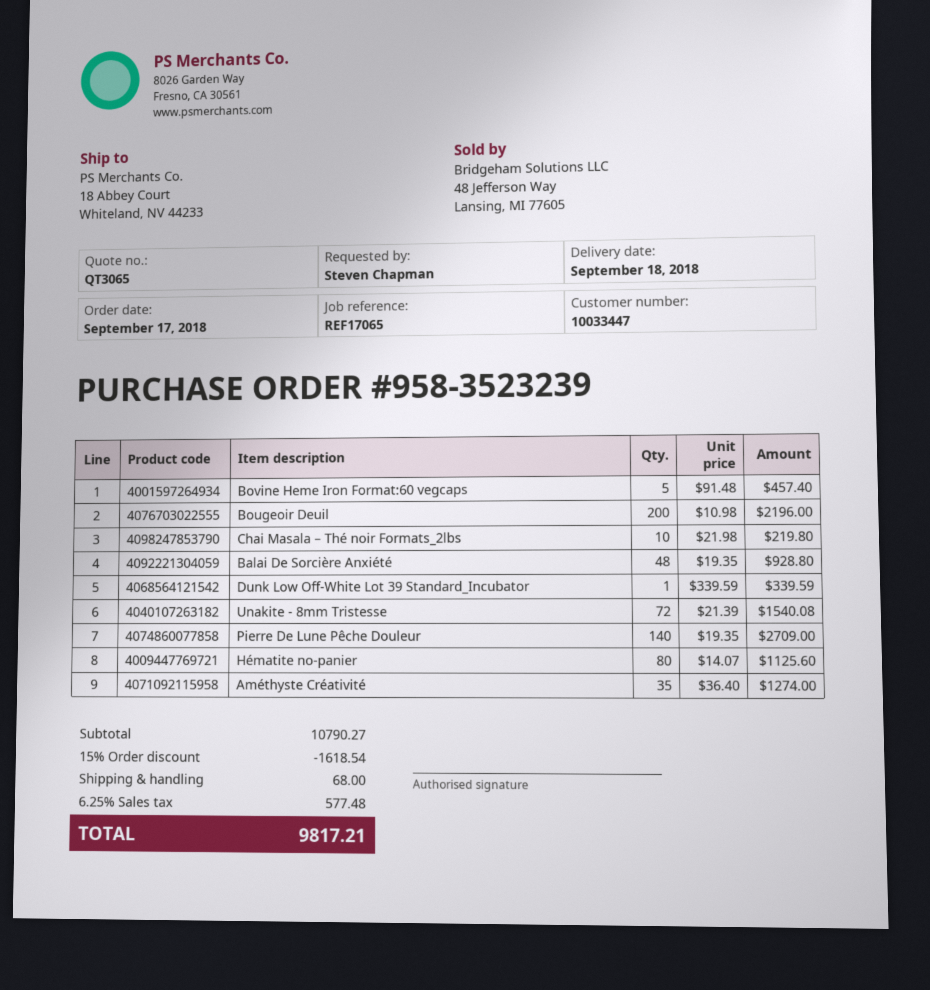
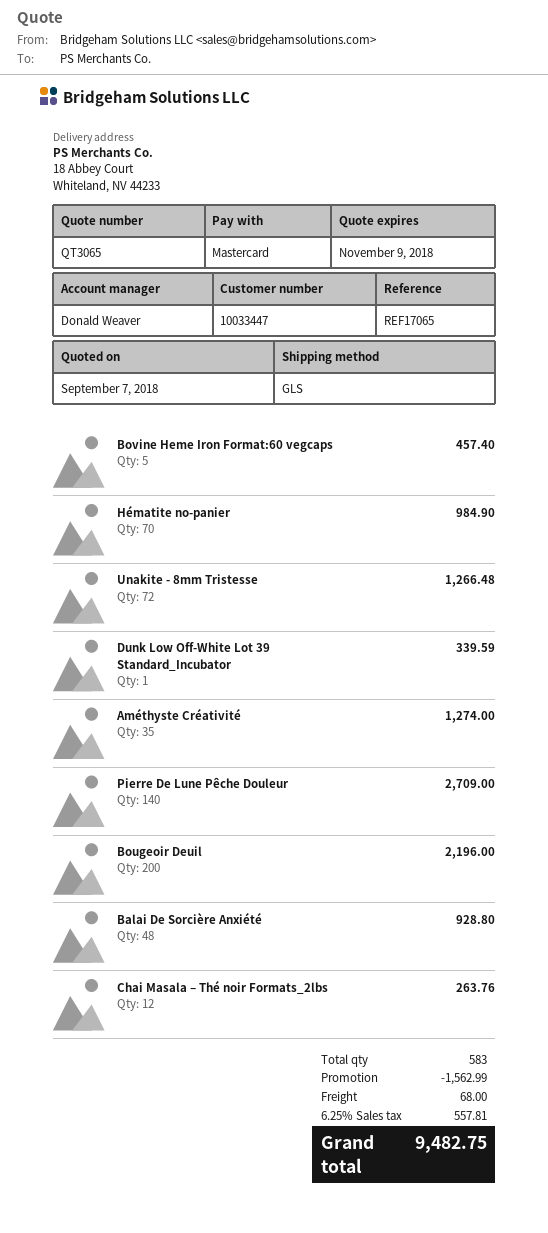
Chai Masala – Thé noir Formats_2lbs: 10 for 219.80 -> 12 for 263.76
Unakite - 8mm Tristesse: 72 for 1540.08 -> 72 for 1266.48
Hématite no-panier: 80 for 1125.60 -> 70 for 984.90
discount: 1618.54 -> 1562.99
tax: 6.25% = 577.48 -> 6.25% = 557.81
total: 9817.21 -> 9482.75

